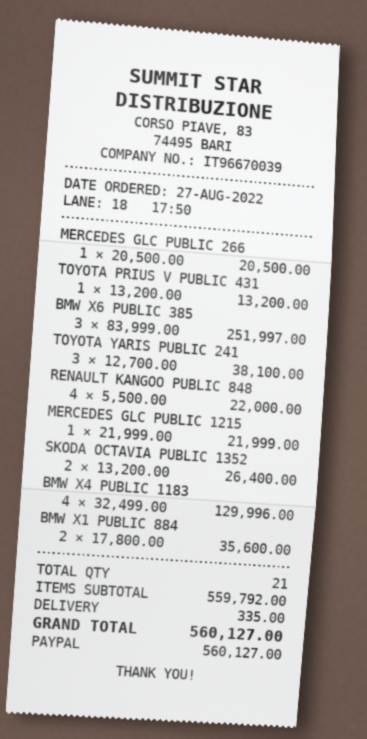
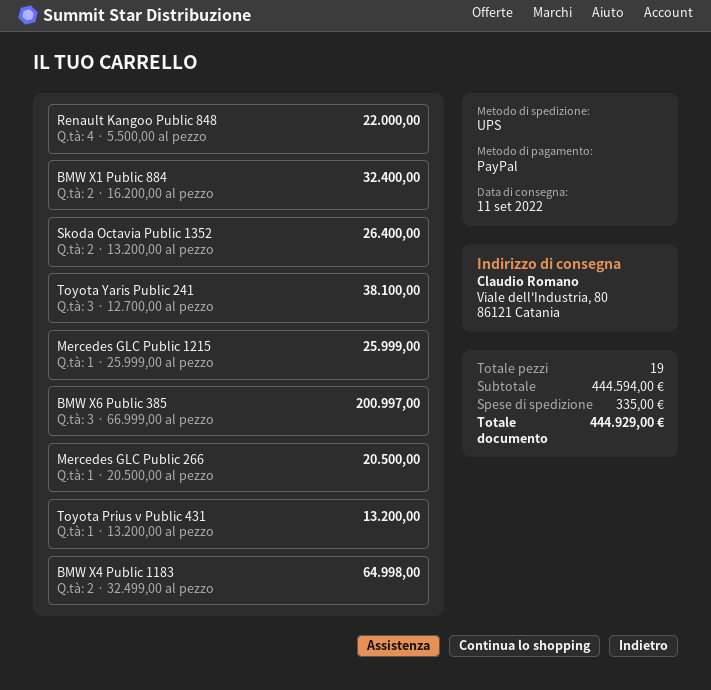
BMW X6 PUBLIC 385: 3 x 83999.00 = 251997.00 -> 3 x 66999.00 = 200997.00
MERCEDES GLC PUBLIC 1215: 1 x 21999.00 = 21999.00 -> 1 x 25999.00 = 25999.00
BMW X4 PUBLIC 1183: 4 x 32499.00 = 129996.00 -> 2 x 32499.00 = 64998.00
BMW X1 PUBLIC 884: 2 x 17800.00 = 35600.00 -> 2 x 16200.00 = 32400.00
total quantity: 21 -> 19
subtotal: 559792.00 -> 444594.00
total: 560127.00 -> 444929.00

